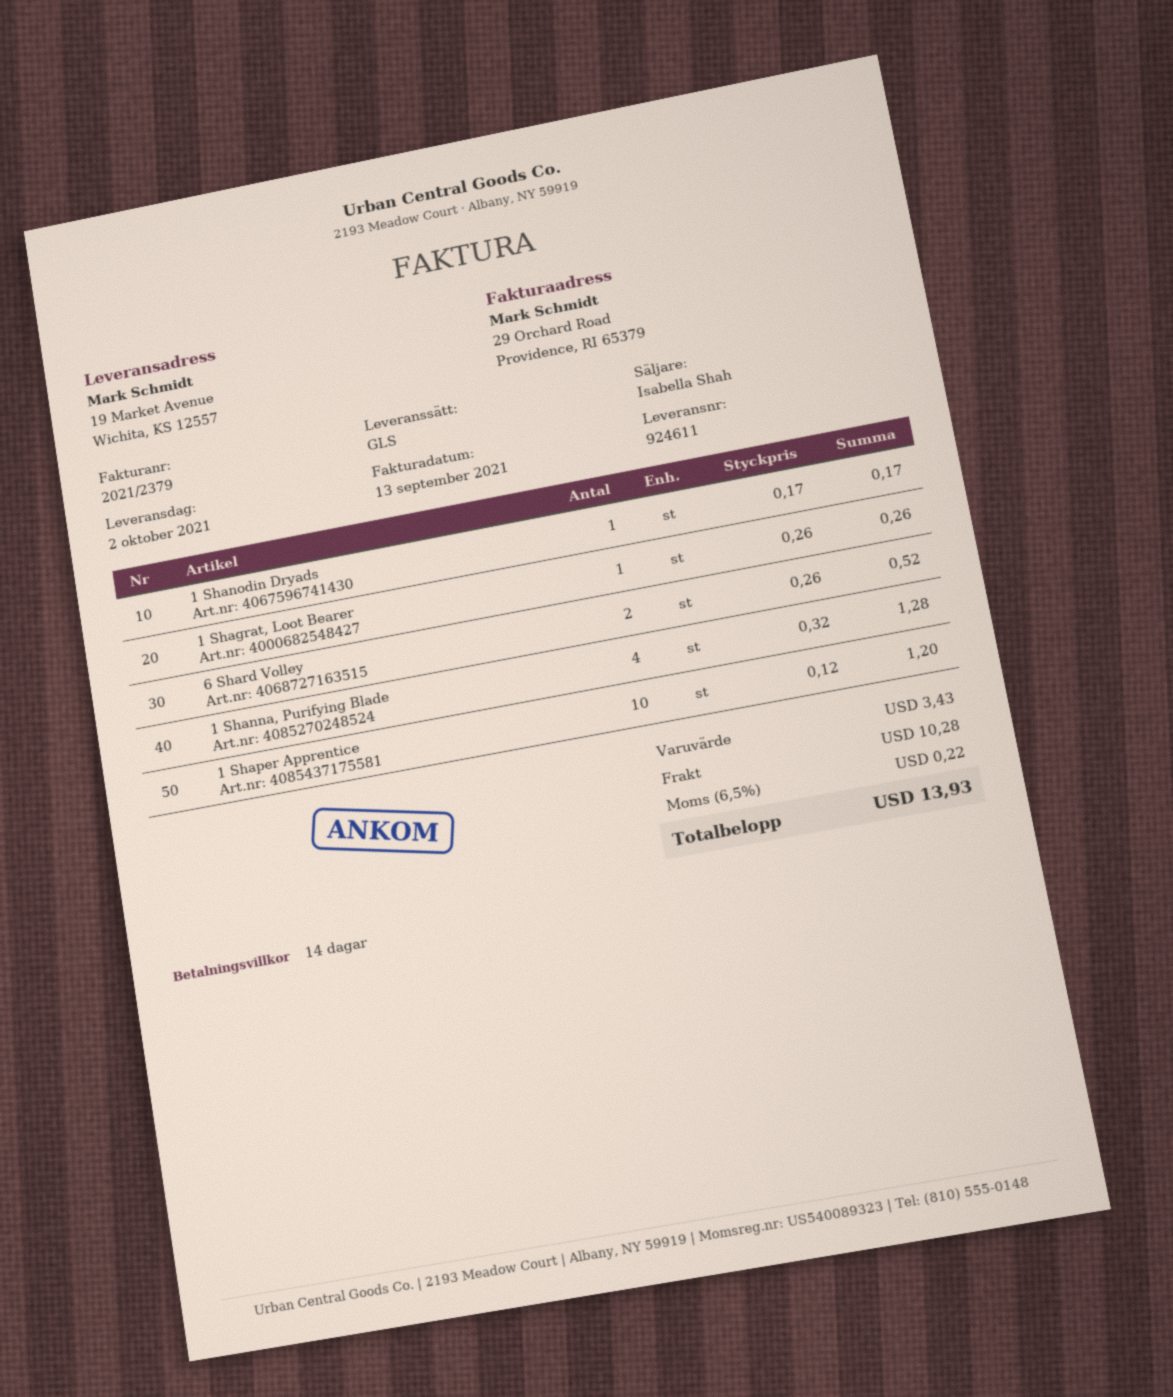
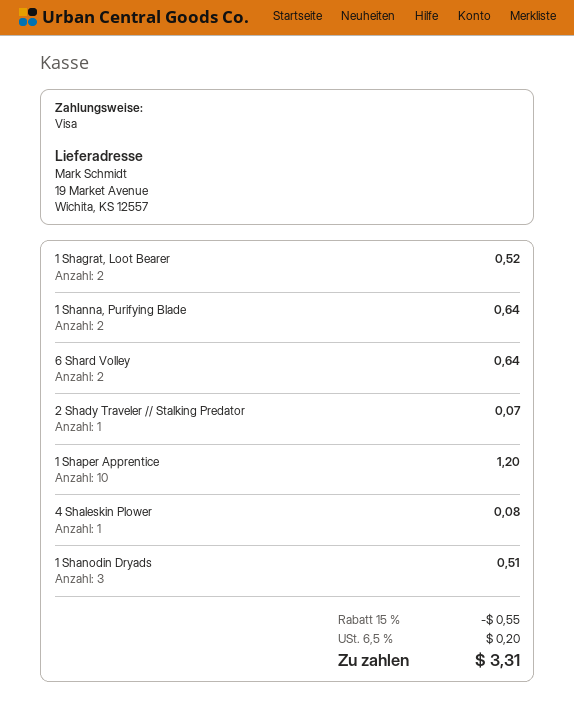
1 Shanodin Dryads: 1 for 0.17 -> 3 for 0.51
1 Shagrat, Loot Bearer: 1 for 0.26 -> 2 for 0.52
6 Shard Volley: 2 for 0.52 -> 2 for 0.64
1 Shanna, Purifying Blade: 4 for 1.28 -> 2 for 0.64
2 Shady Traveler // Stalking Predator: none -> 1 for 0.07
4 Shaleskin Plower: none -> 1 for 0.08
discount: none -> 15% = 0.55
shipping: 10.28 -> none
tax: 6.5% = 0.22 -> 6.5% = 0.20
total: 13.93 -> 3.31

